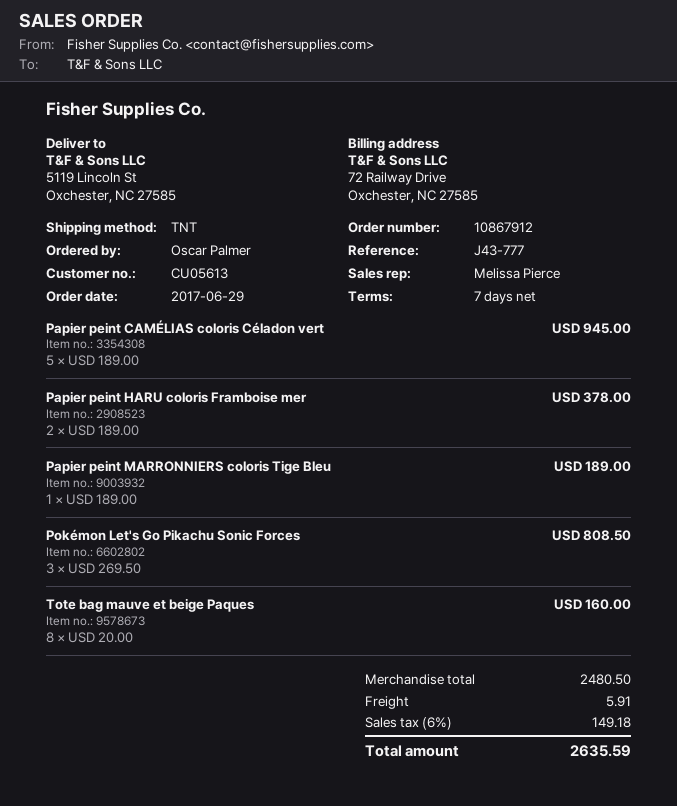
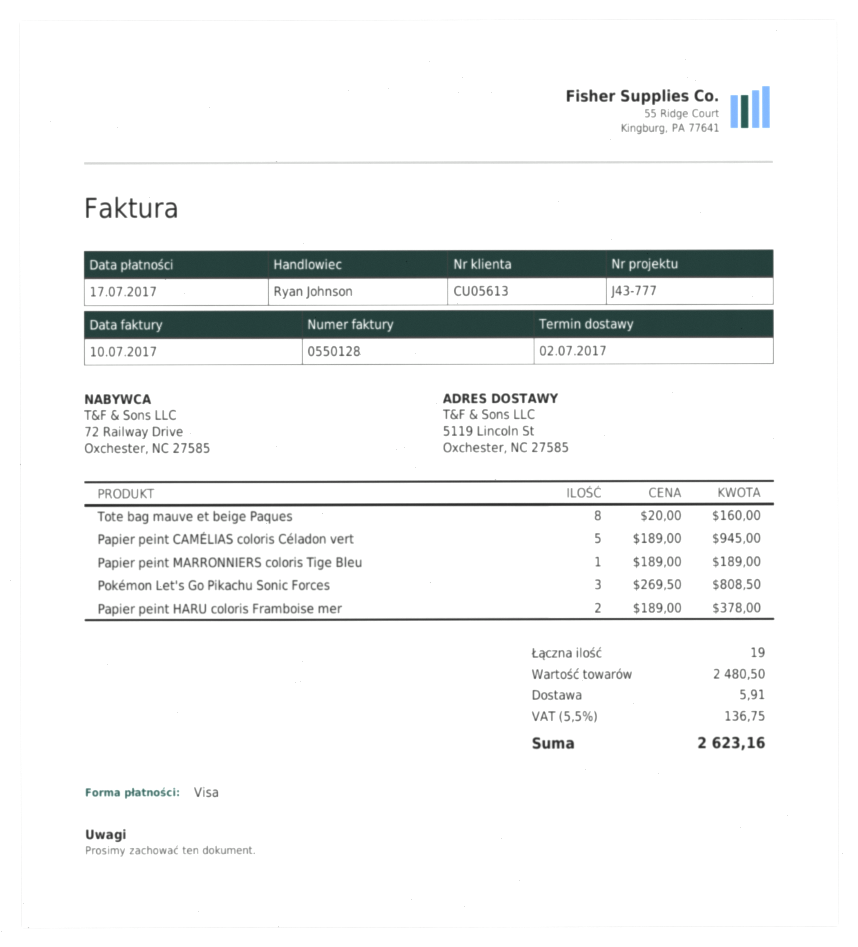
sales rep: Melissa Pierce -> Ryan Johnson
tax: 6% = 149.18 -> 5.5% = 136.75
total: 2635.59 -> 2623.16

